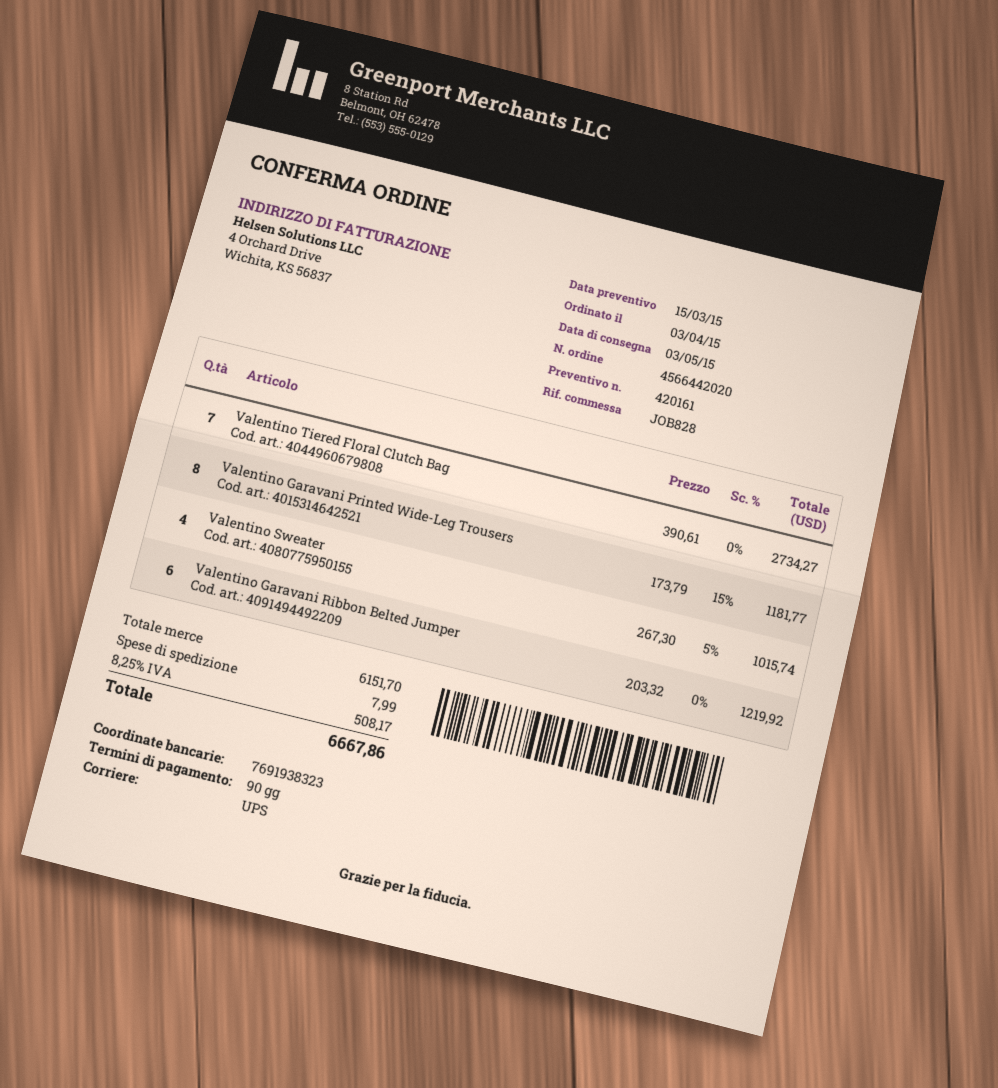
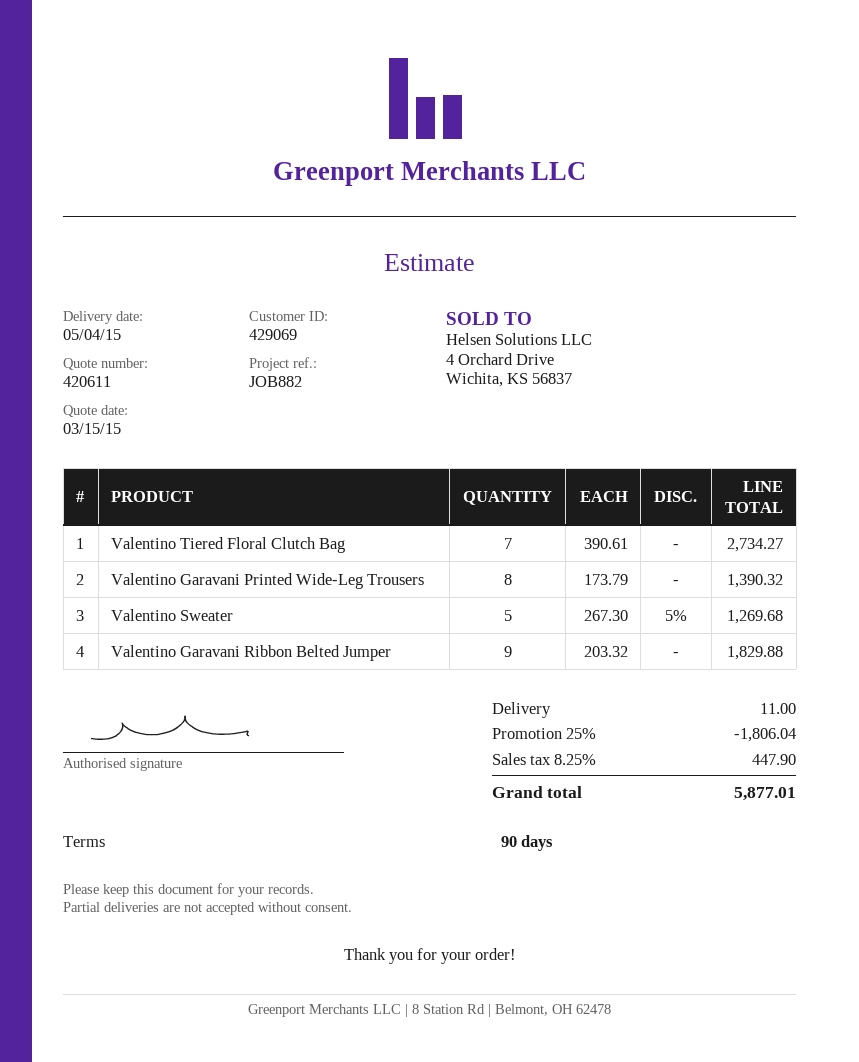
quote number: 420161 -> 420611
delivery date: 2015-05-03 -> 2015-05-04
reference: JOB828 -> JOB882
Valentino Garavani Printed Wide-Leg Trousers: 8 x 173.79 - 15% = 1181.77 -> 8 x 173.79 = 1390.32
Valentino Sweater: 4 x 267.30 - 5% = 1015.74 -> 5 x 267.30 - 5% = 1269.68
Valentino Garavani Ribbon Belted Jumper: 6 x 203.32 = 1219.92 -> 9 x 203.32 = 1829.88
discount: none -> 25% = 1806.04
shipping: 7.99 -> 11.00
tax: 8.25% = 508.17 -> 8.25% = 447.90
total: 6667.86 -> 5877.01

